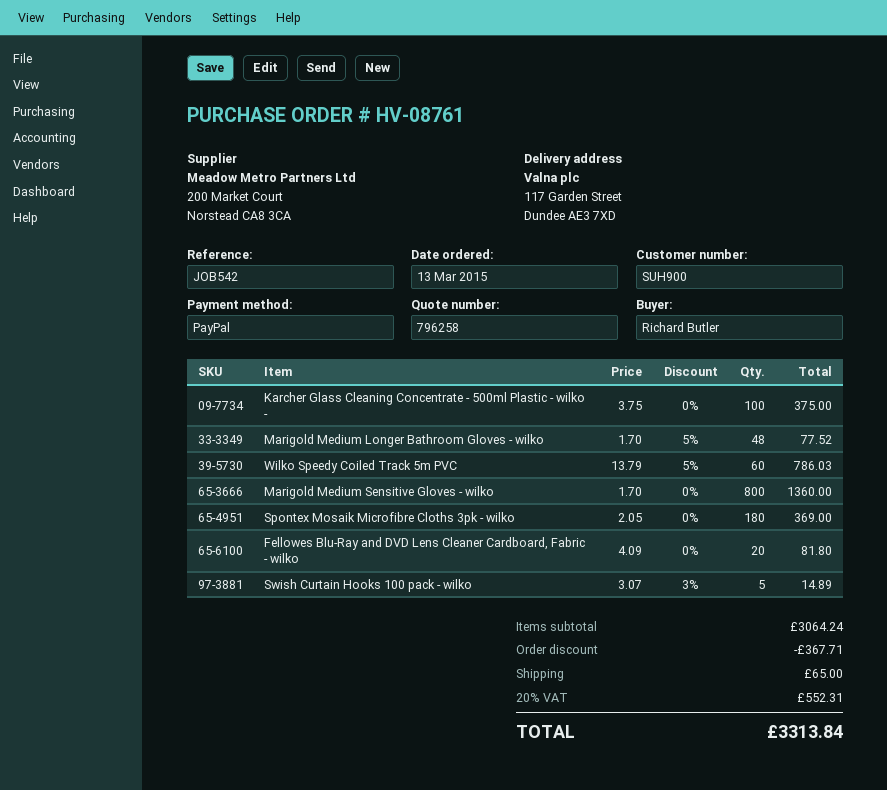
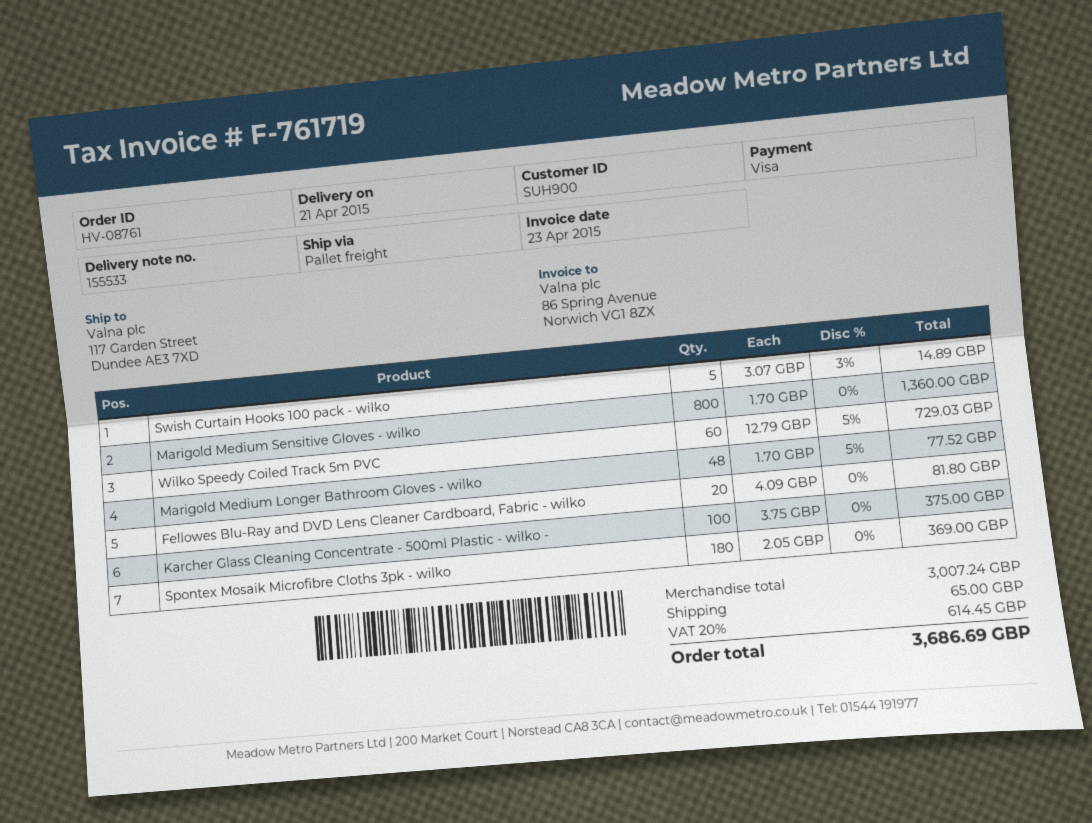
payment method: PayPal -> Visa
Wilko Speedy Coiled Track 5m PVC: 60 x 13.79 - 5% = 786.03 -> 60 x 12.79 - 5% = 729.03
subtotal: 3064.24 -> 3007.24
discount: 367.71 -> none
tax: 20% = 552.31 -> 20% = 614.45
total: 3313.84 -> 3686.69

